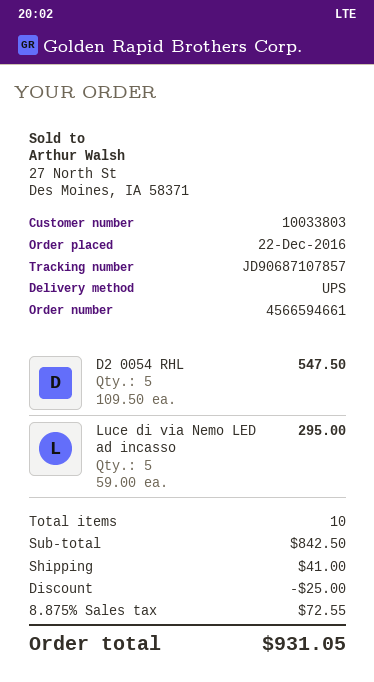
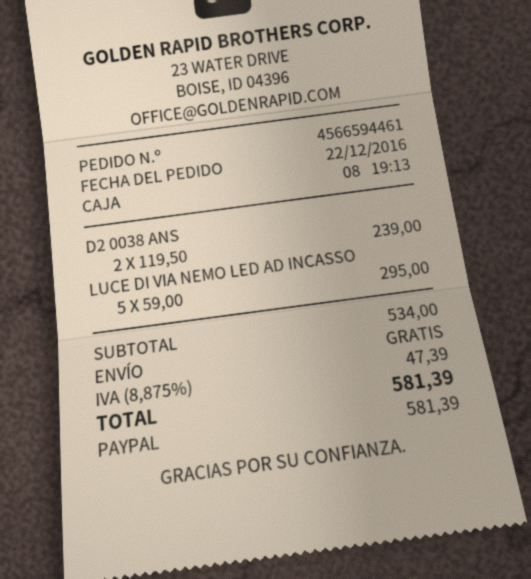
order number: 4566594661 -> 4566594461
D2 0054 RHL: 5 x 109.50 = 547.50 -> none
D2 0038 ANS: none -> 2 x 119.50 = 239.00
subtotal: 842.50 -> 534.00
discount: 25.00 -> none
shipping: 41.00 -> 0.00
tax: 8.875% = 72.55 -> 8.875% = 47.39
total: 931.05 -> 581.39

